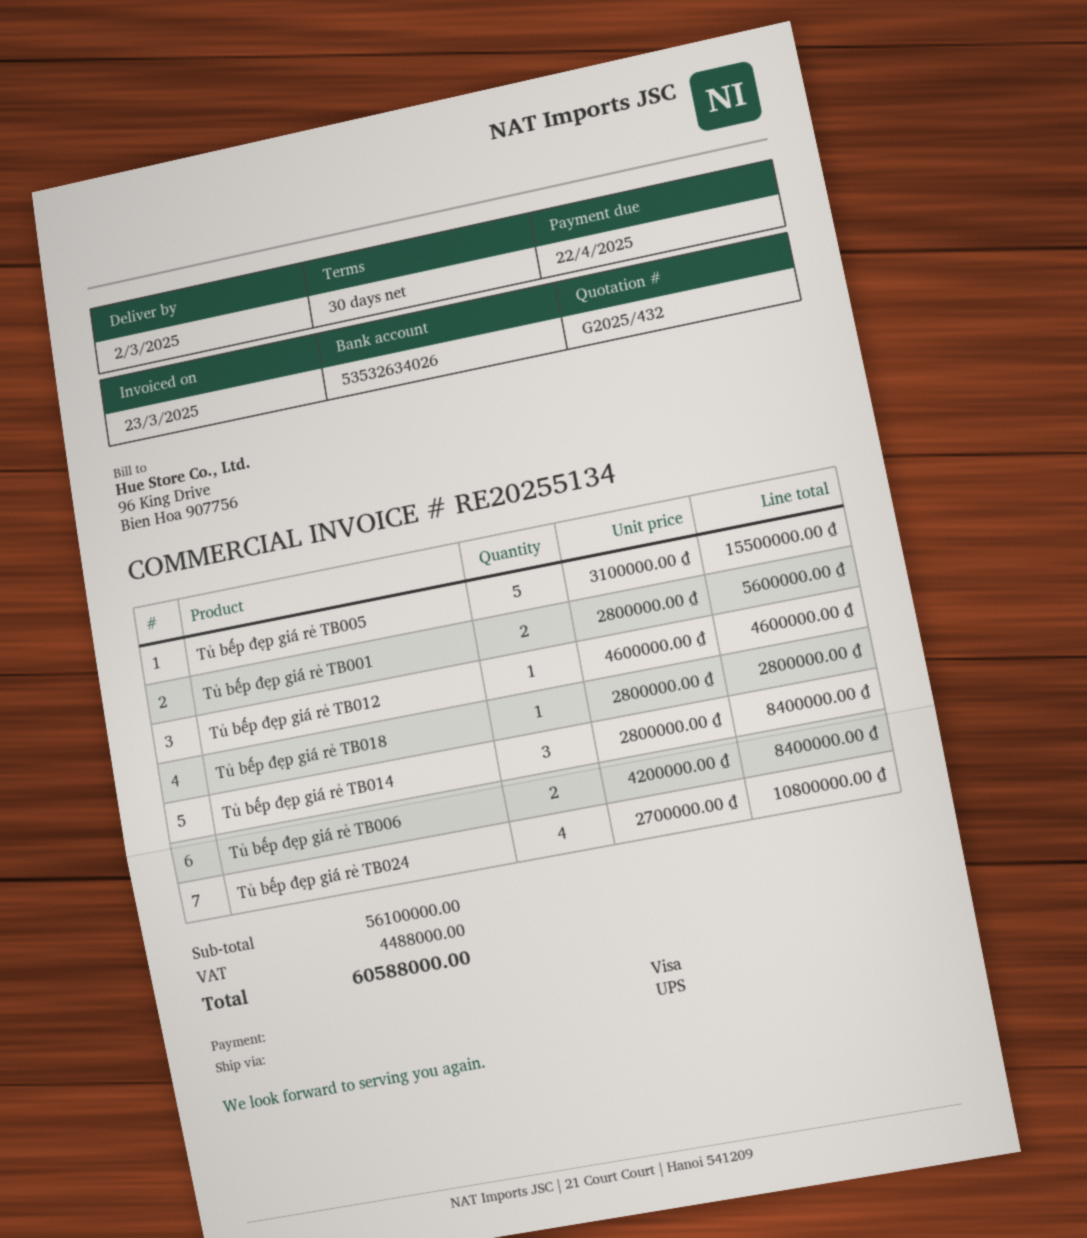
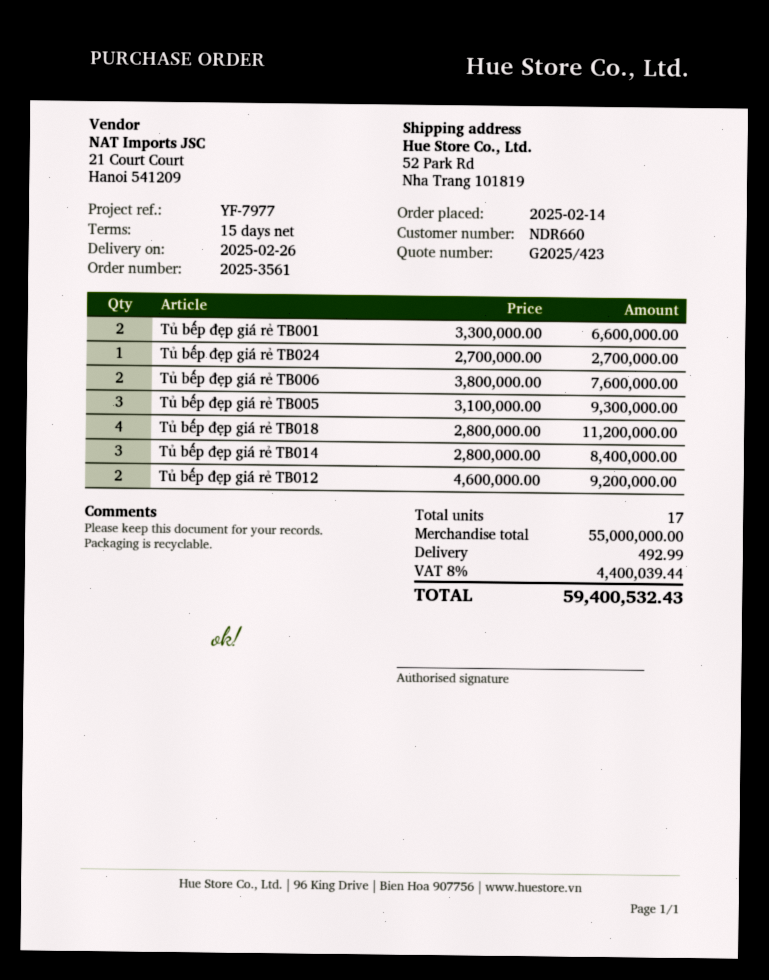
quote number: G2025/432 -> G2025/423
delivery date: 2025-03-02 -> 2025-02-26
payment terms: 30 days -> 15 days
Tủ bếp đẹp giá rẻ TB005: 5 x 3100000.00 = 15500000.00 -> 3 x 3100000.00 = 9300000.00
Tủ bếp đẹp giá rẻ TB001: 2 x 2800000.00 = 5600000.00 -> 2 x 3300000.00 = 6600000.00
Tủ bếp đẹp giá rẻ TB012: 1 x 4600000.00 = 4600000.00 -> 2 x 4600000.00 = 9200000.00
Tủ bếp đẹp giá rẻ TB018: 1 x 2800000.00 = 2800000.00 -> 4 x 2800000.00 = 11200000.00
Tủ bếp đẹp giá rẻ TB006: 2 x 4200000.00 = 8400000.00 -> 2 x 3800000.00 = 7600000.00
Tủ bếp đẹp giá rẻ TB024: 4 x 2700000.00 = 10800000.00 -> 1 x 2700000.00 = 2700000.00
subtotal: 56100000.00 -> 55000000.00
shipping: none -> 492.99
tax: 4488000.00 -> 4400039.44
total: 60588000.00 -> 59400532.43

